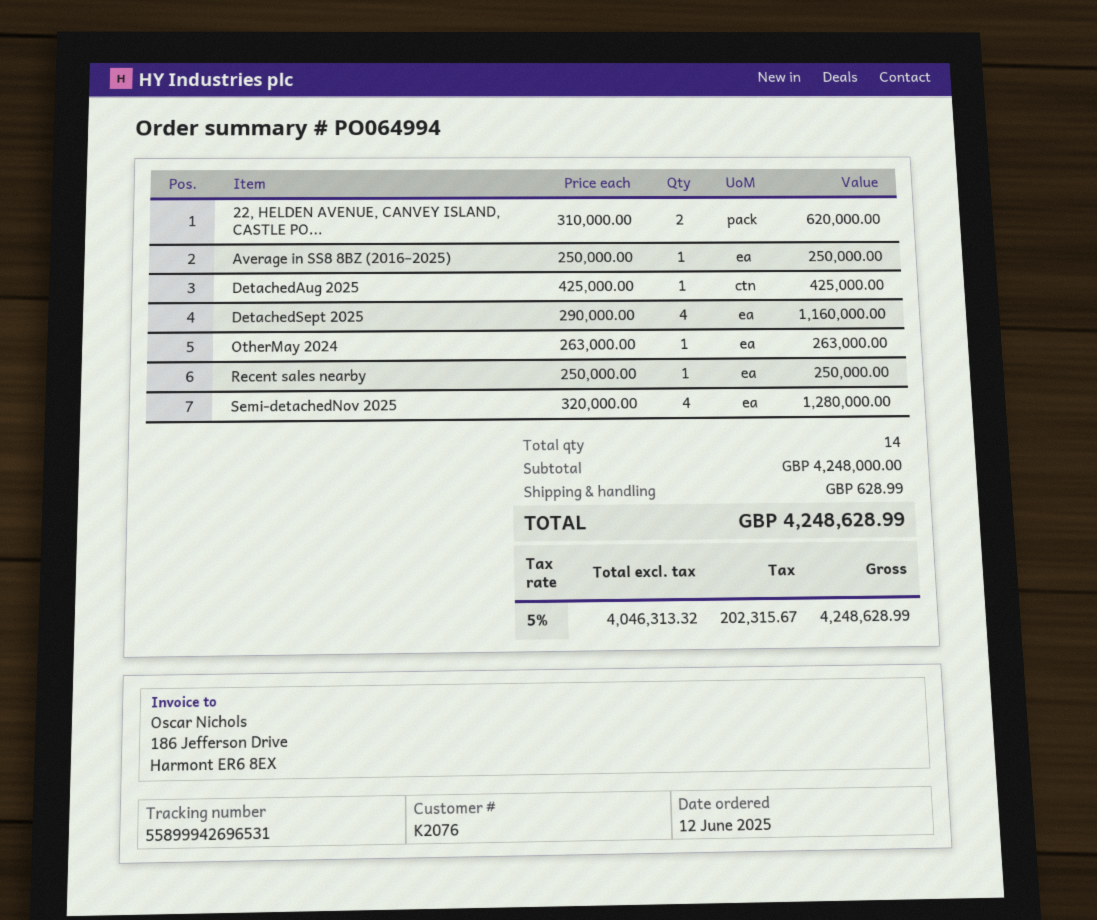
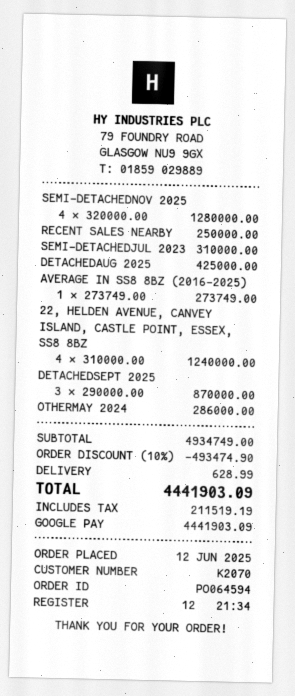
order number: PO064994 -> PO064594
customer number: K2076 -> K2070
22, HELDEN AVENUE, CANVEY ISLAND, CASTLE PO...: 2 x 310000.00 = 620000.00 -> 4 x 310000.00 = 1240000.00
Average in SS8 8BZ (2016–2025): 1 x 250000.00 = 250000.00 -> 1 x 273749.00 = 273749.00
DetachedSept 2025: 4 x 290000.00 = 1160000.00 -> 3 x 290000.00 = 870000.00
OtherMay 2024: 1 x 263000.00 = 263000.00 -> 1 x 286000.00 = 286000.00
SEMI-DETACHEDJUL 2023: none -> 1 x 310000.00 = 310000.00
subtotal: 4248000.00 -> 4934749.00
discount: none -> 10% = 493474.90
tax: 202315.67 -> 211519.19
total: 4248628.99 -> 4441903.09

